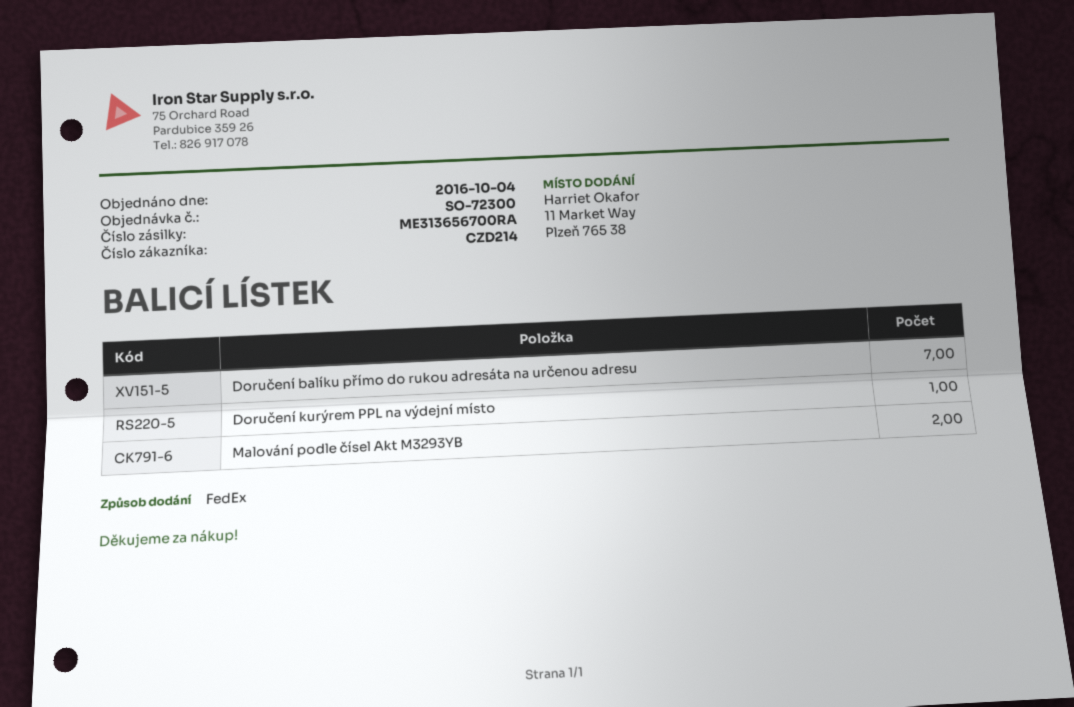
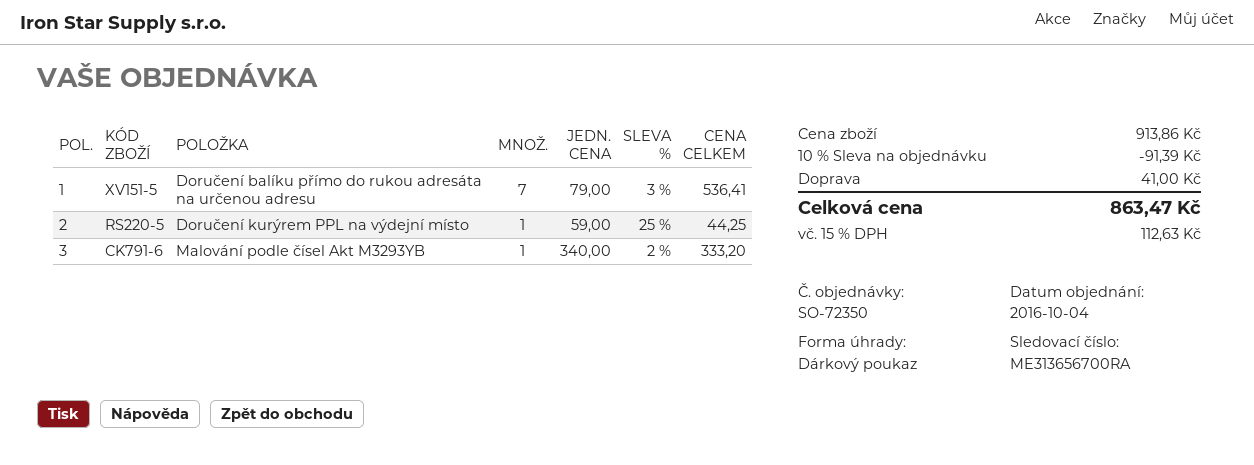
order number: SO-72300 -> SO-72350
Malování podle čísel Akt M3293YB: 2 -> 1

